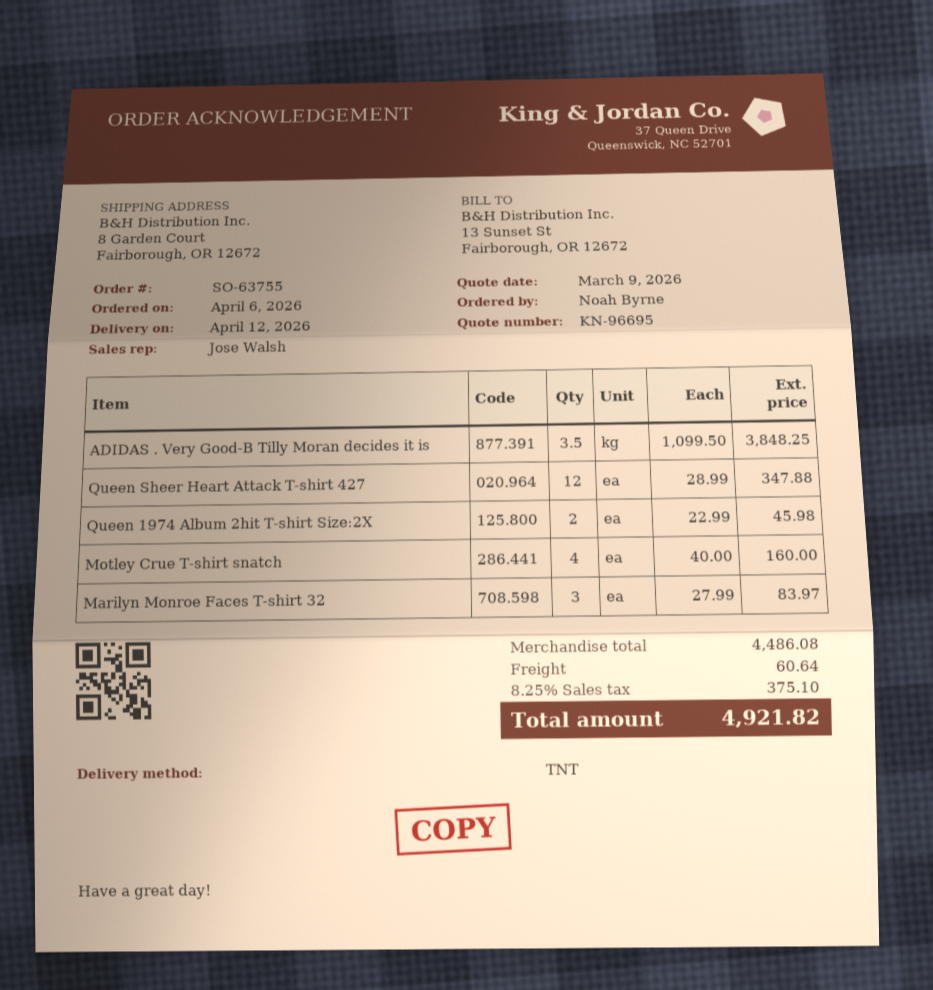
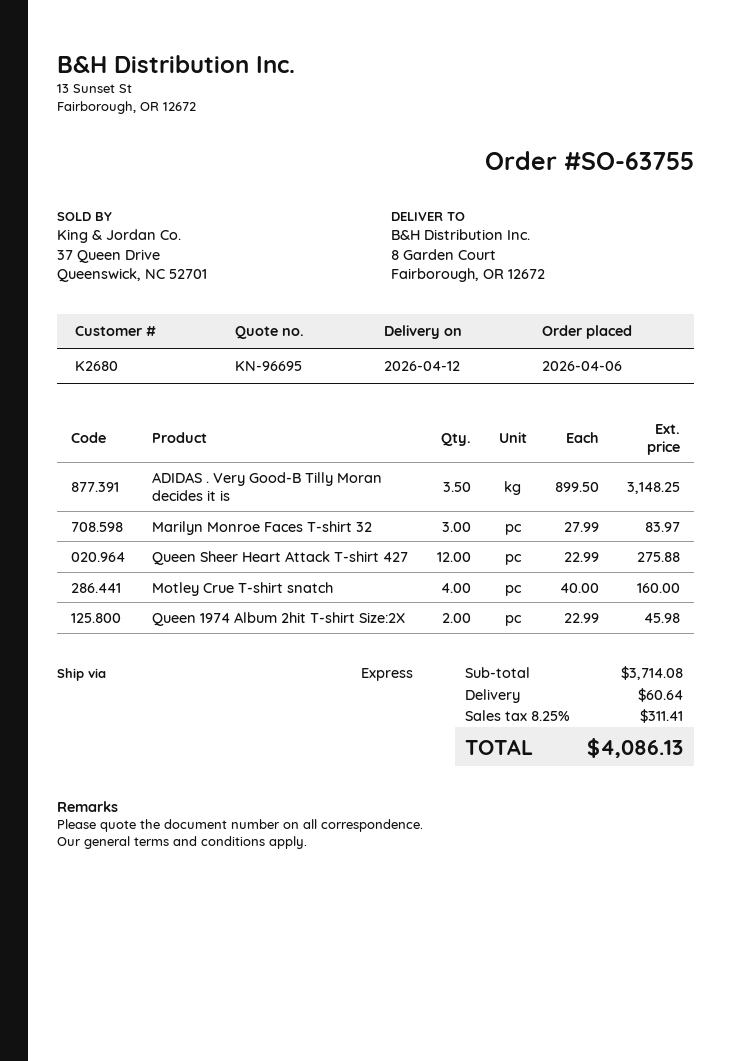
shipping method: TNT -> express
ADIDAS . Very Good-B Tilly Moran decides it is: 3.5 x 1099.50 = 3848.25 -> 3.5 x 899.50 = 3148.25
Queen Sheer Heart Attack T-shirt 427: 12 x 28.99 = 347.88 -> 12 x 22.99 = 275.88
subtotal: 4486.08 -> 3714.08
tax: 8.25% = 375.10 -> 8.25% = 311.41
total: 4921.82 -> 4086.13

